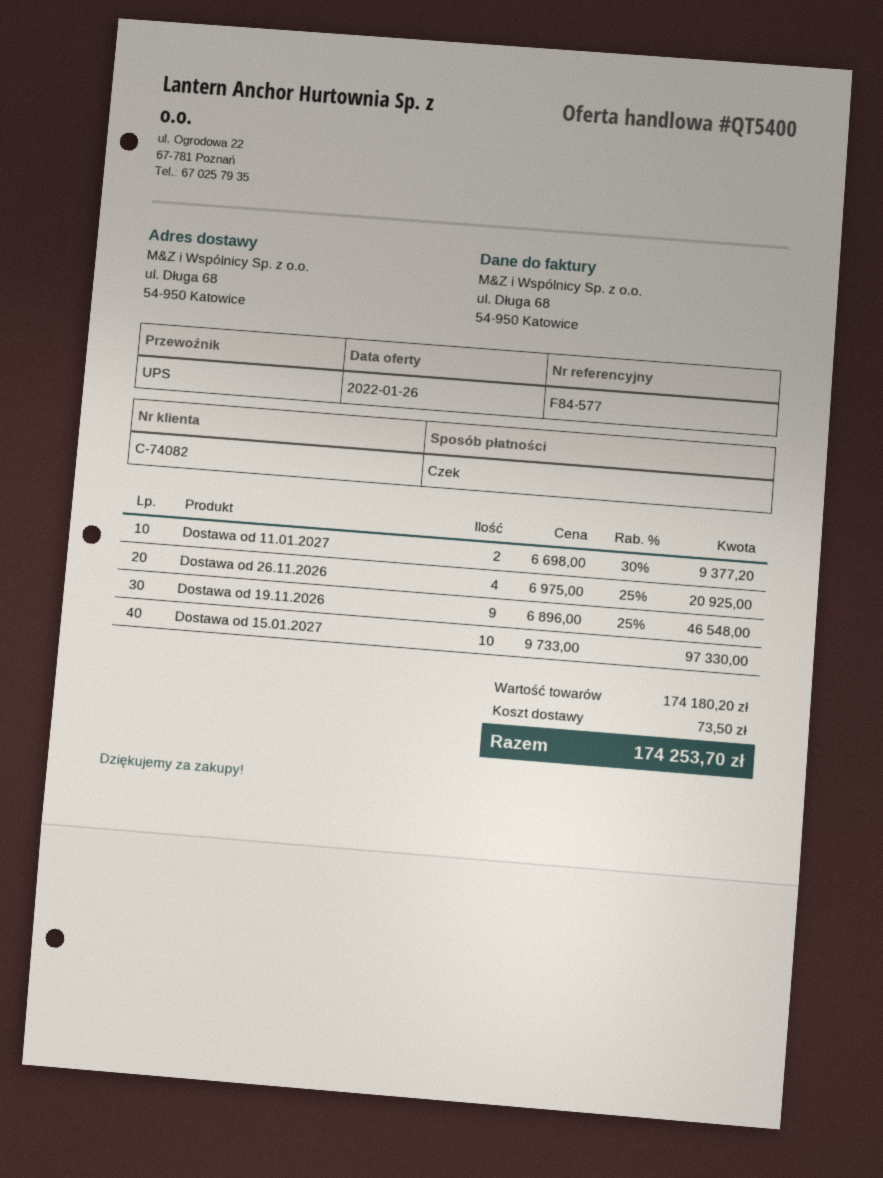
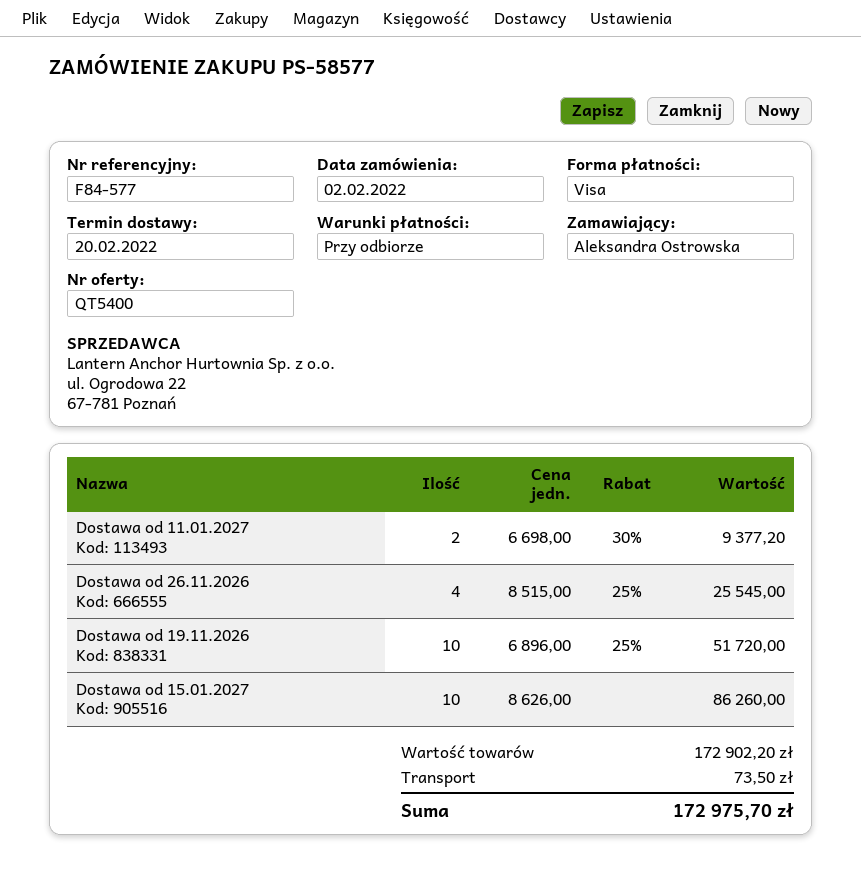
payment method: cheque -> Visa
Dostawa od 26.11.2026: 4 x 6975.00 - 25% = 20925.00 -> 4 x 8515.00 - 25% = 25545.00
Dostawa od 19.11.2026: 9 x 6896.00 - 25% = 46548.00 -> 10 x 6896.00 - 25% = 51720.00
Dostawa od 15.01.2027: 10 x 9733.00 = 97330.00 -> 10 x 8626.00 = 86260.00
subtotal: 174180.20 -> 172902.20
total: 174253.70 -> 172975.70

